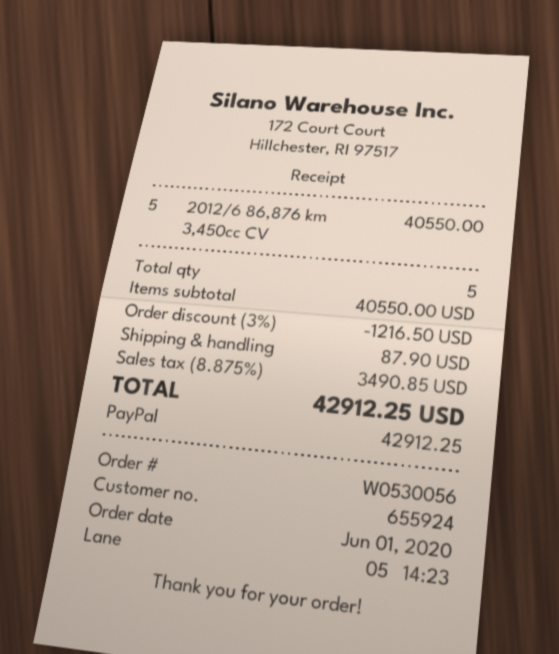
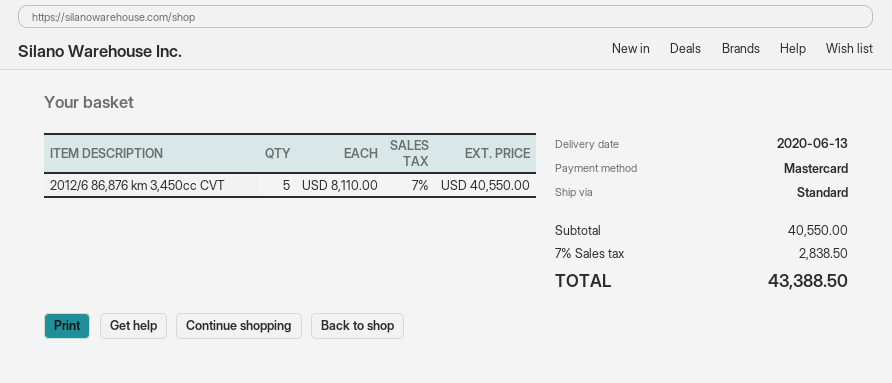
payment method: PayPal -> Mastercard
discount: 3% = 1216.50 -> none
shipping: 87.90 -> none
tax: 8.875% = 3490.85 -> 7% = 2838.50
total: 42912.25 -> 43388.50

